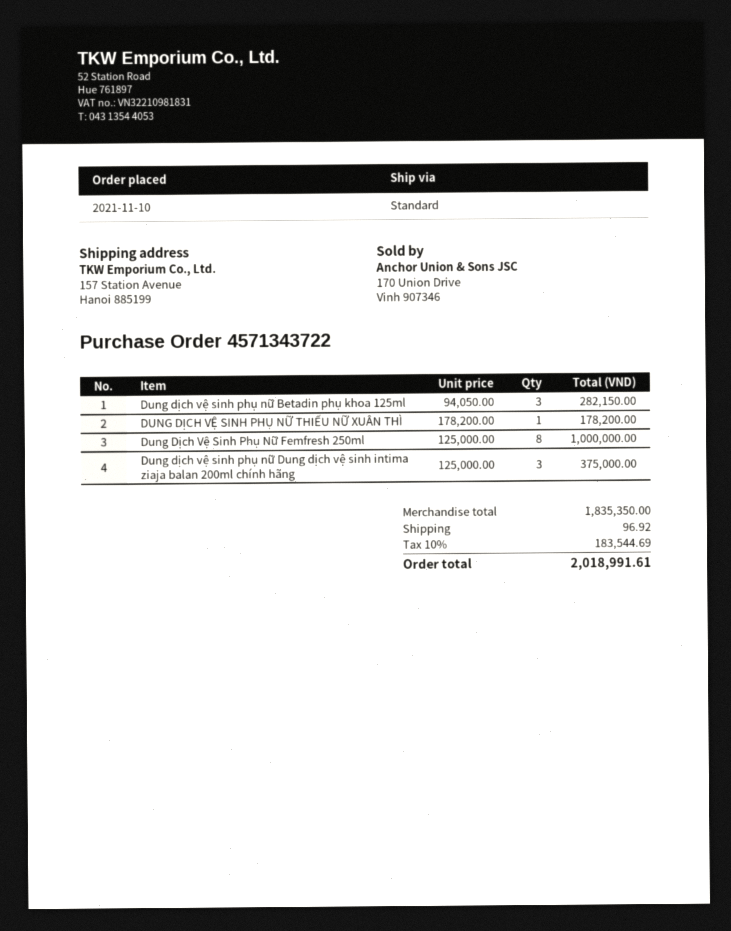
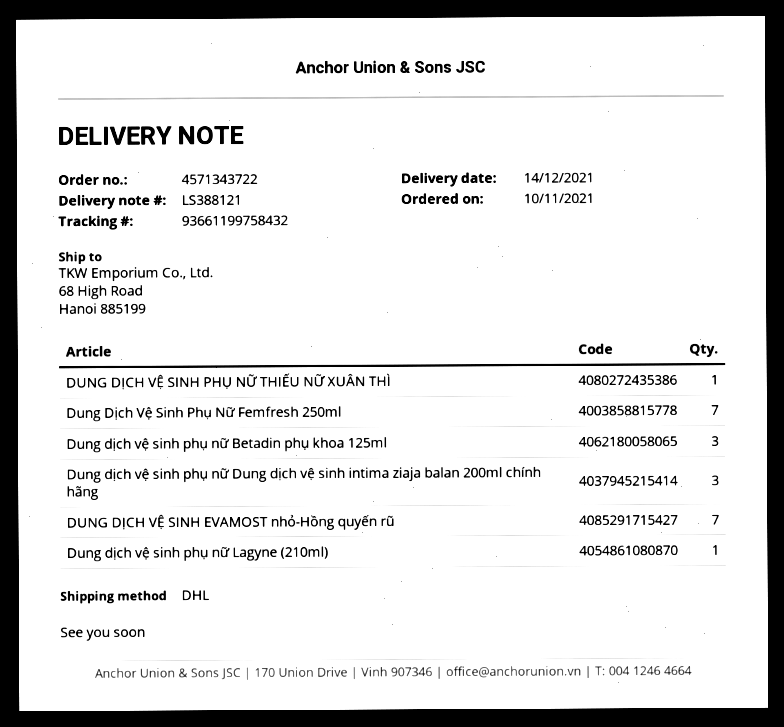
shipping method: standard -> DHL
ship to: 157 Station Avenue, Hanoi 885199 -> 68 High Road, Hanoi 885199
Dung Dịch Vệ Sinh Phụ Nữ Femfresh 250ml: 8 -> 7
DUNG DỊCH VỆ SINH EVAMOST nhỏ-Hồng quyến rũ: none -> 7
Dung dịch vệ sinh phụ nữ Lagyne (210ml): none -> 1

